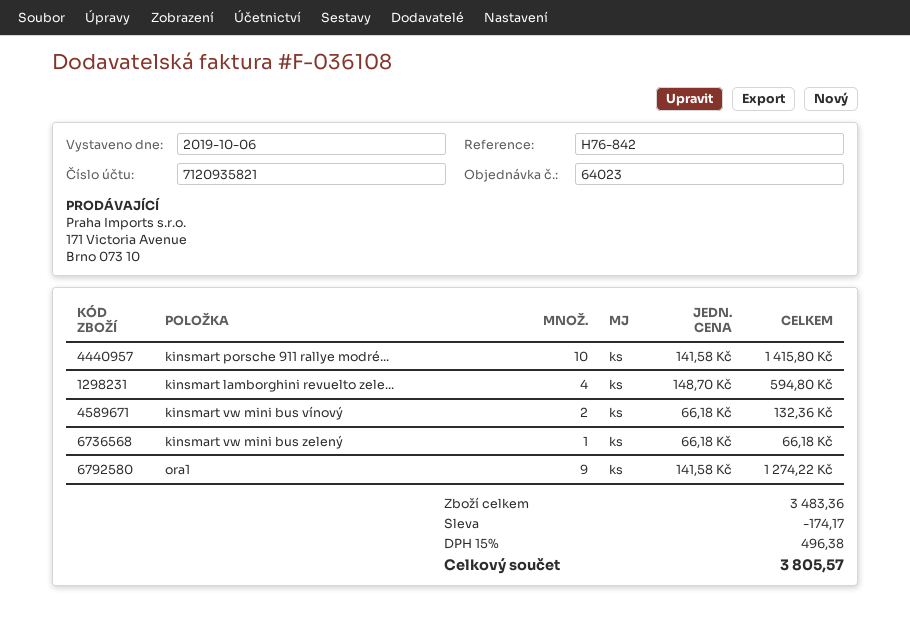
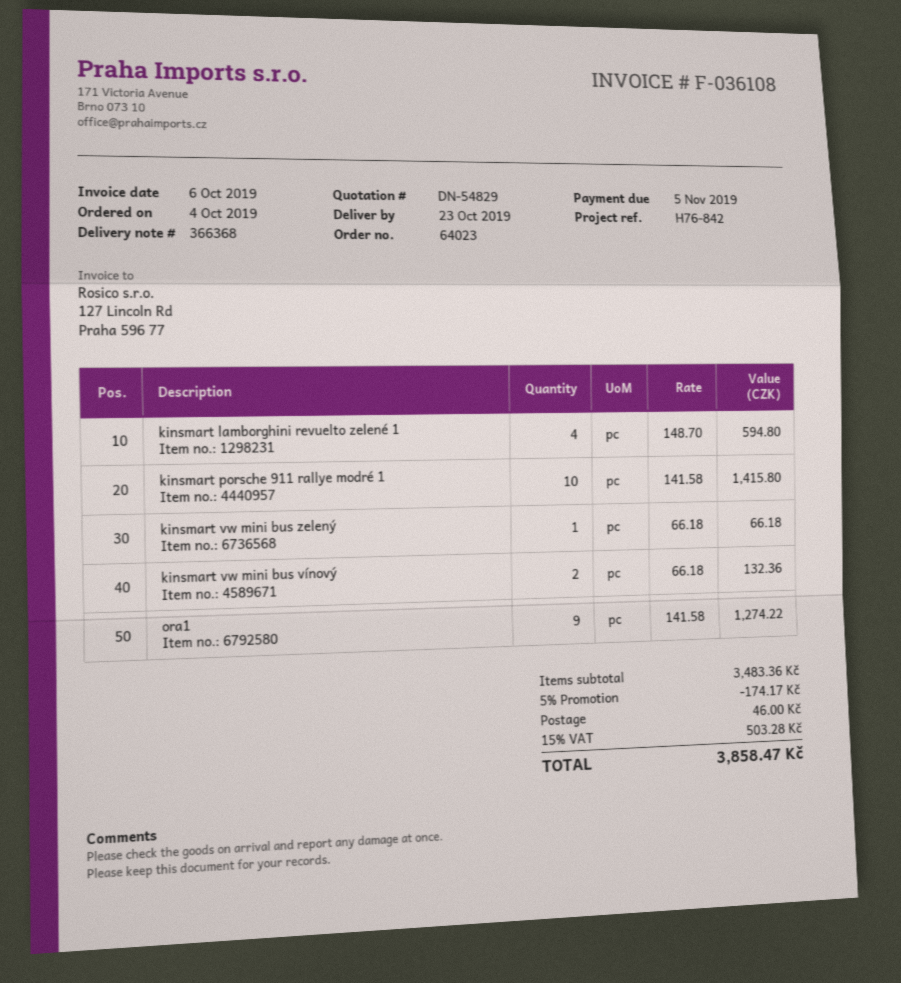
shipping: none -> 46.00
tax: 15% = 496.38 -> 15% = 503.28
total: 3805.57 -> 3858.47

